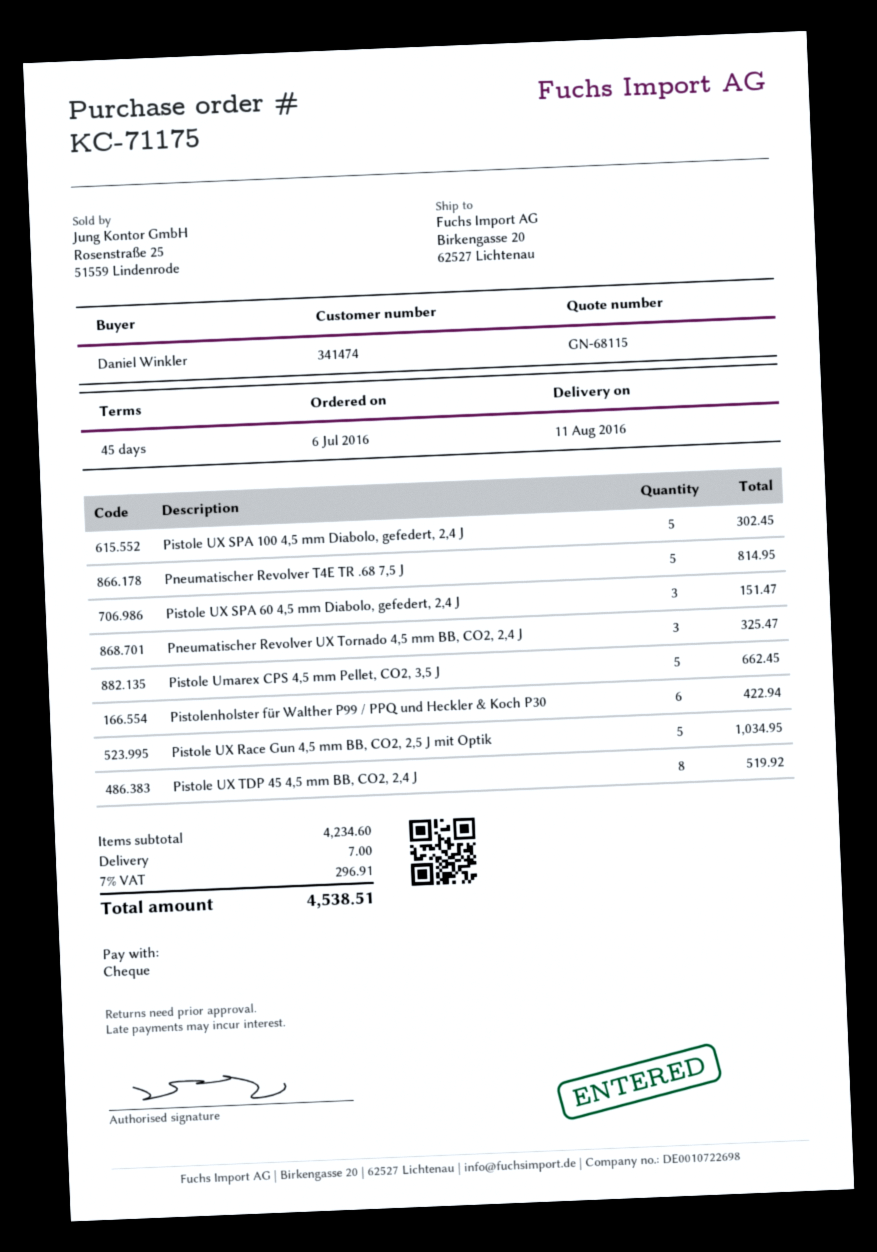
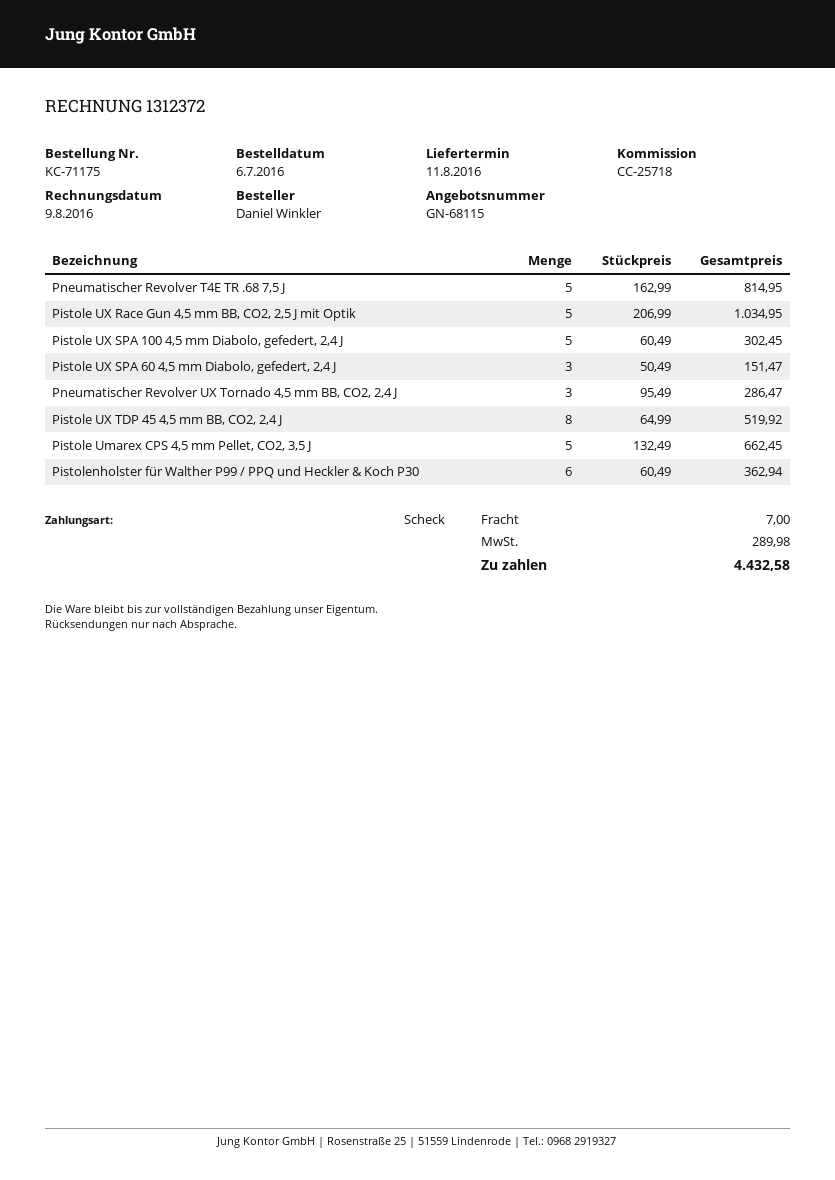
Pneumatischer Revolver UX Tornado 4,5 mm BB, CO2, 2,4 J: 3 for 325.47 -> 3 for 286.47
Pistolenholster für Walther P99 / PPQ und Heckler & Koch P30: 6 for 422.94 -> 6 for 362.94
tax: 296.91 -> 289.98
total: 4538.51 -> 4432.58

